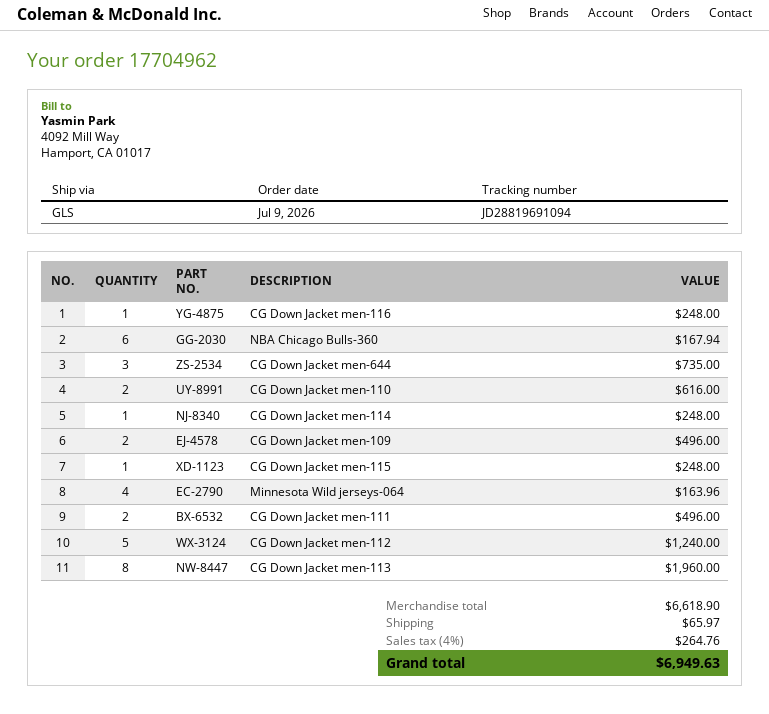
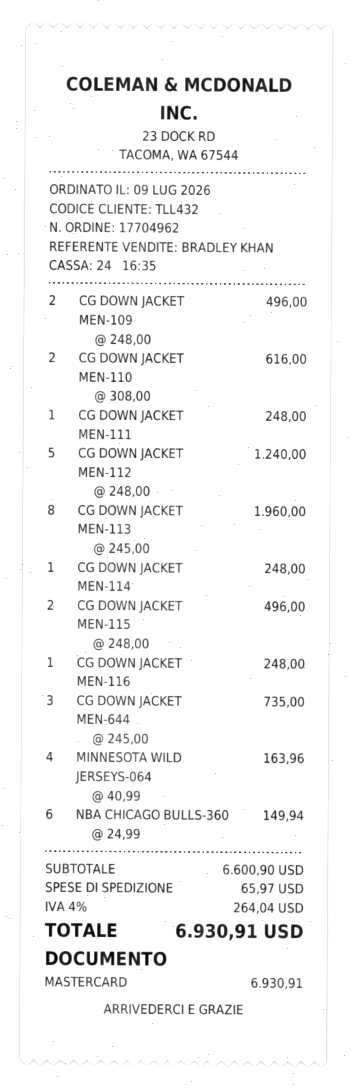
NBA Chicago Bulls-360: 6 for 167.94 -> 6 for 149.94
CG Down Jacket men-115: 1 for 248.00 -> 2 for 496.00
CG Down Jacket men-111: 2 for 496.00 -> 1 for 248.00
subtotal: 6618.90 -> 6600.90
tax: 4% = 264.76 -> 4% = 264.04
total: 6949.63 -> 6930.91

